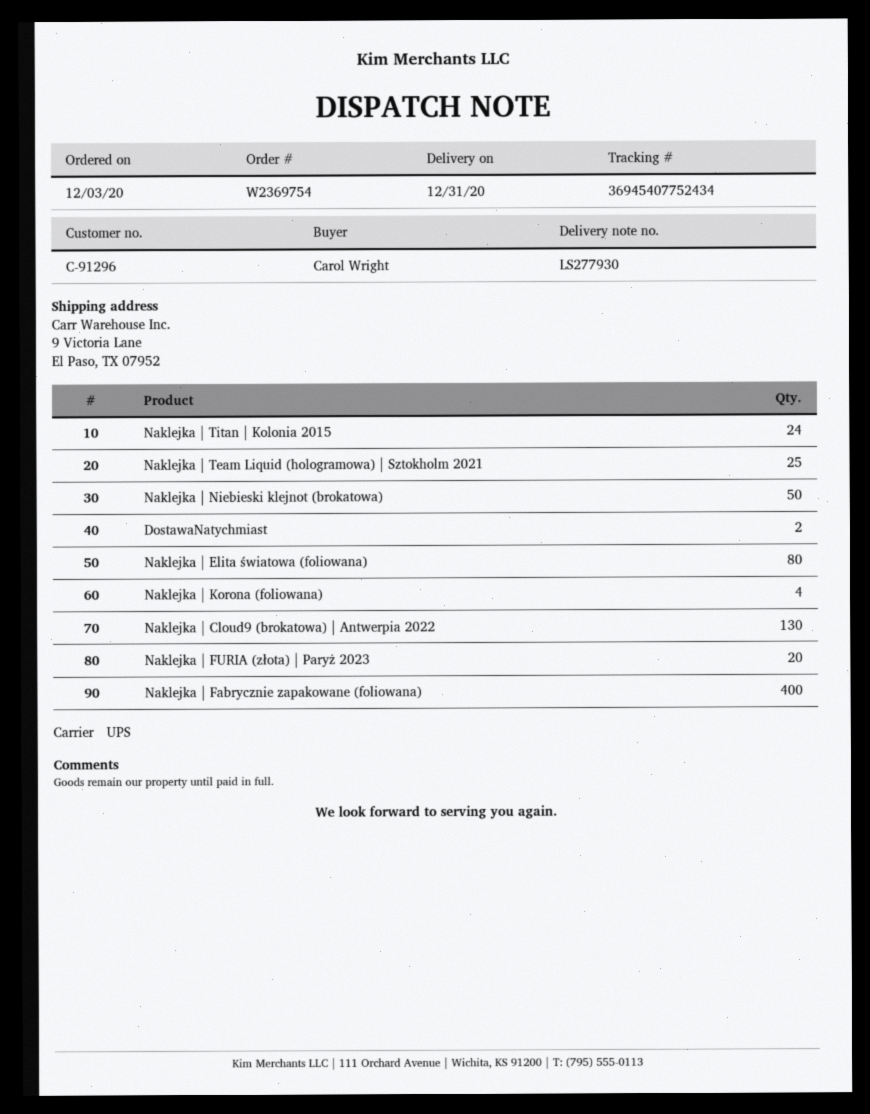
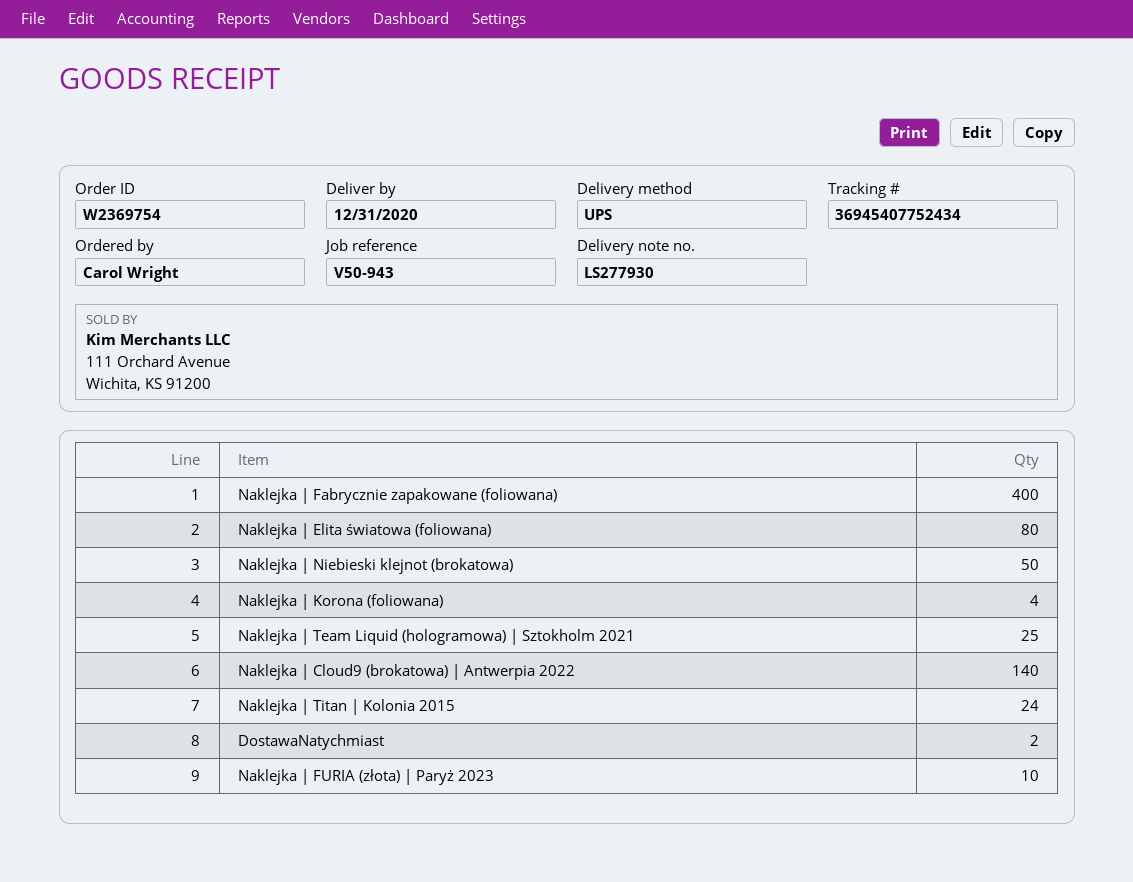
Naklejka | Cloud9 (brokatowa) | Antwerpia 2022: 130 -> 140
Naklejka | FURIA (złota) | Paryż 2023: 20 -> 10

